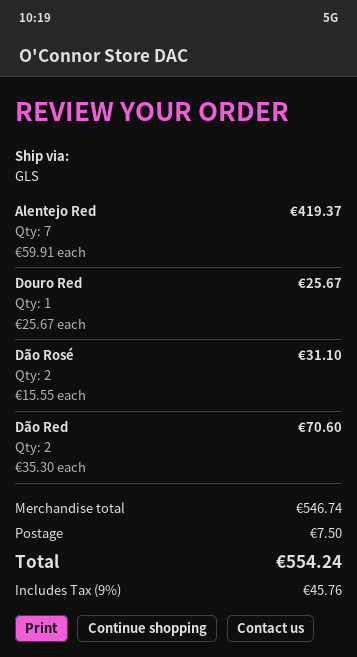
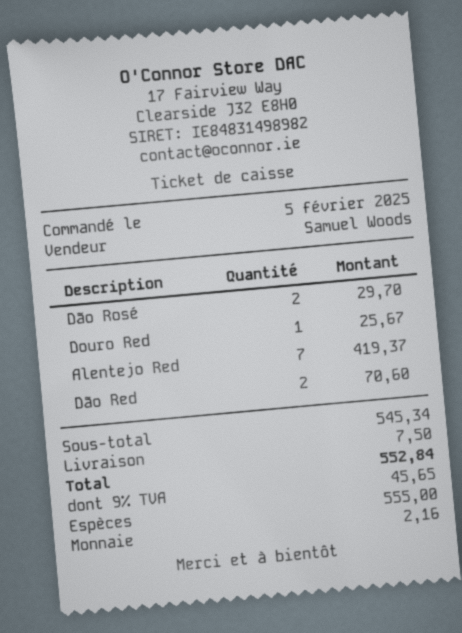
Dão Rosé: 2 for 31.10 -> 2 for 29.70
subtotal: 546.74 -> 545.34
tax: 9% = 45.76 -> 9% = 45.65
total: 554.24 -> 552.84

